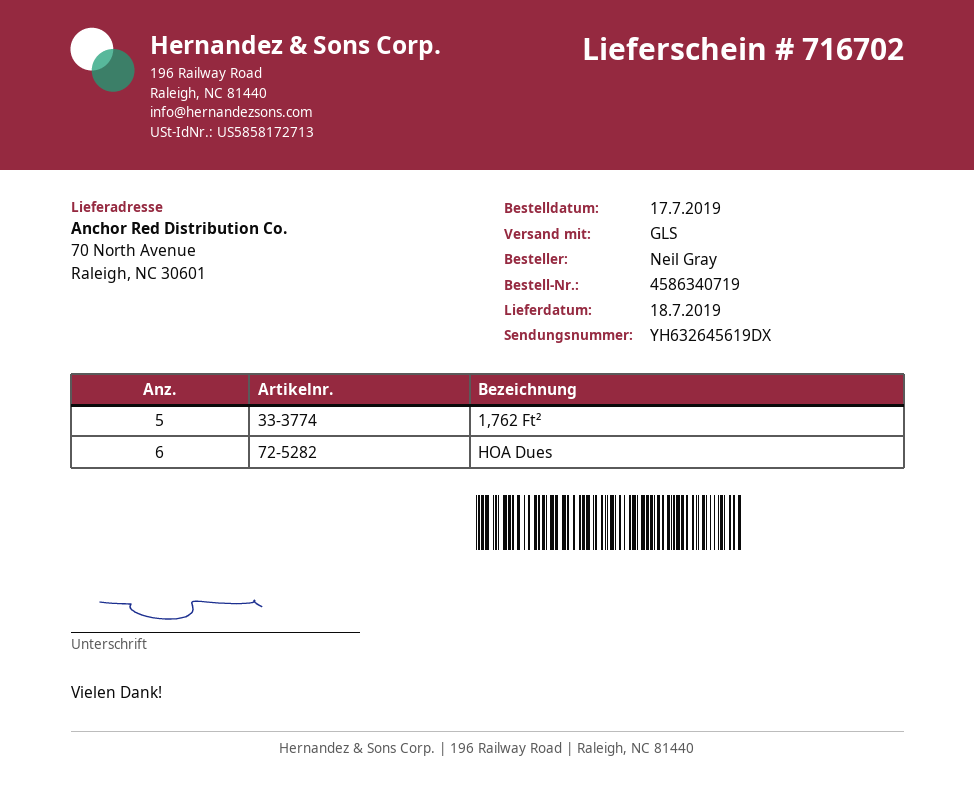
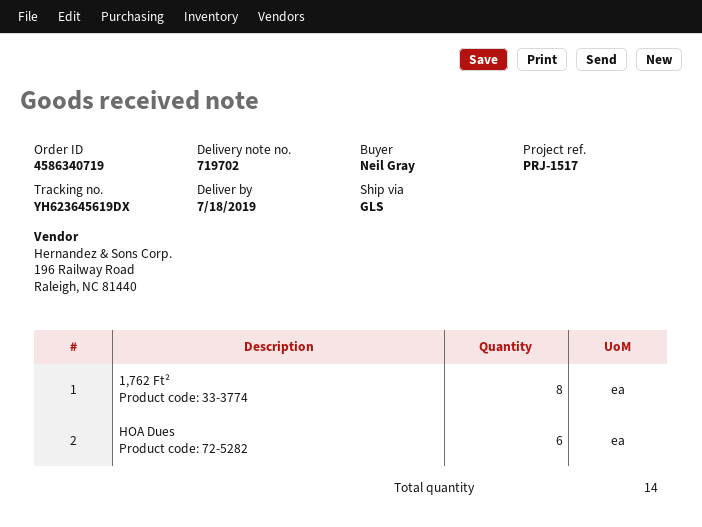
delivery note number: 716702 -> 719702
tracking number: YH632645619DX -> YH623645619DX
1,762 Ft²: 5 -> 8

